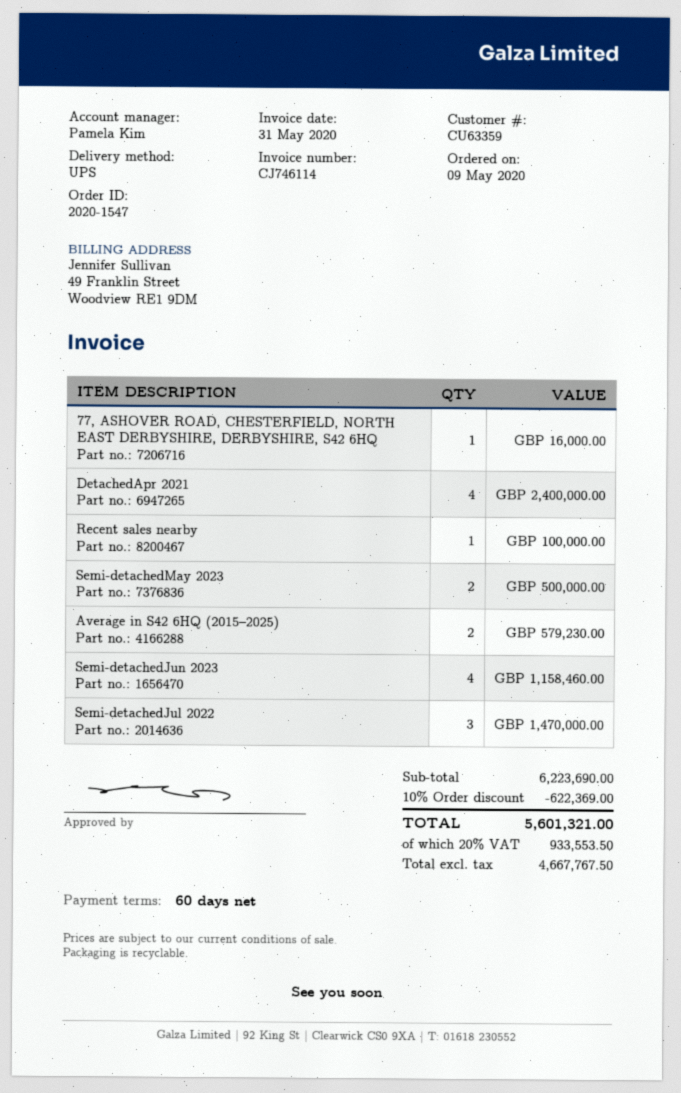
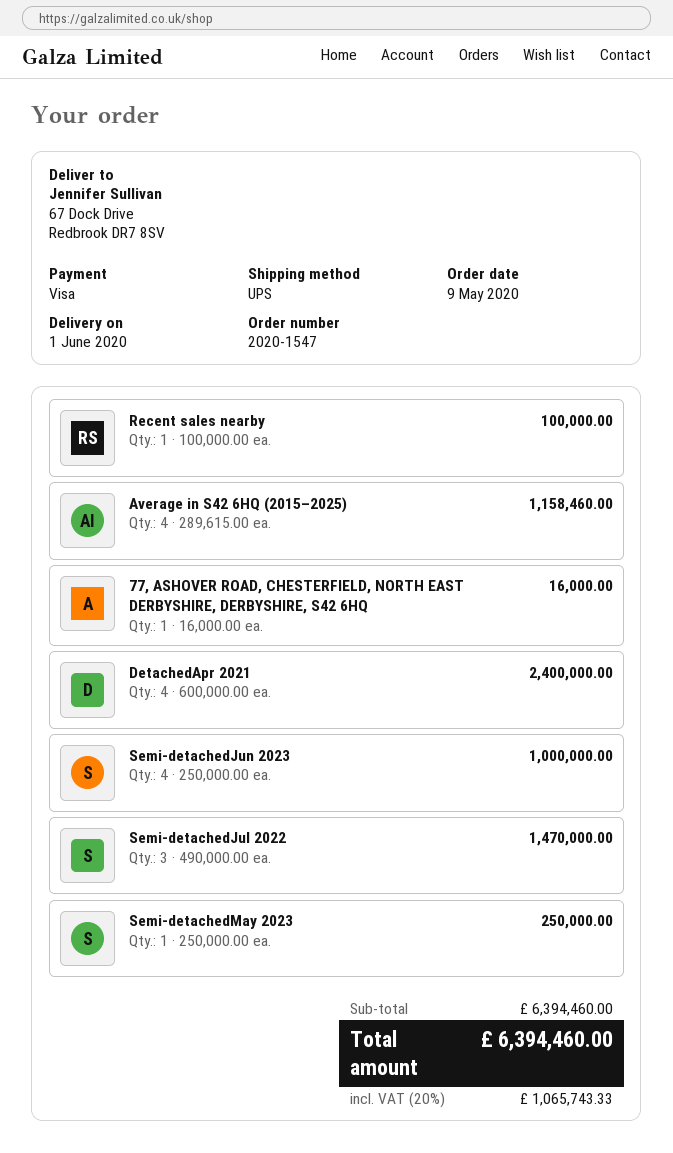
Semi-detachedMay 2023: 2 for 500000.00 -> 1 for 250000.00
Average in S42 6HQ (2015–2025): 2 for 579230.00 -> 4 for 1158460.00
Semi-detachedJun 2023: 4 for 1158460.00 -> 4 for 1000000.00
subtotal: 6223690.00 -> 6394460.00
discount: 10% = 622369.00 -> none
tax: 20% = 933553.50 -> 20% = 1065743.33
total: 5601321.00 -> 6394460.00

